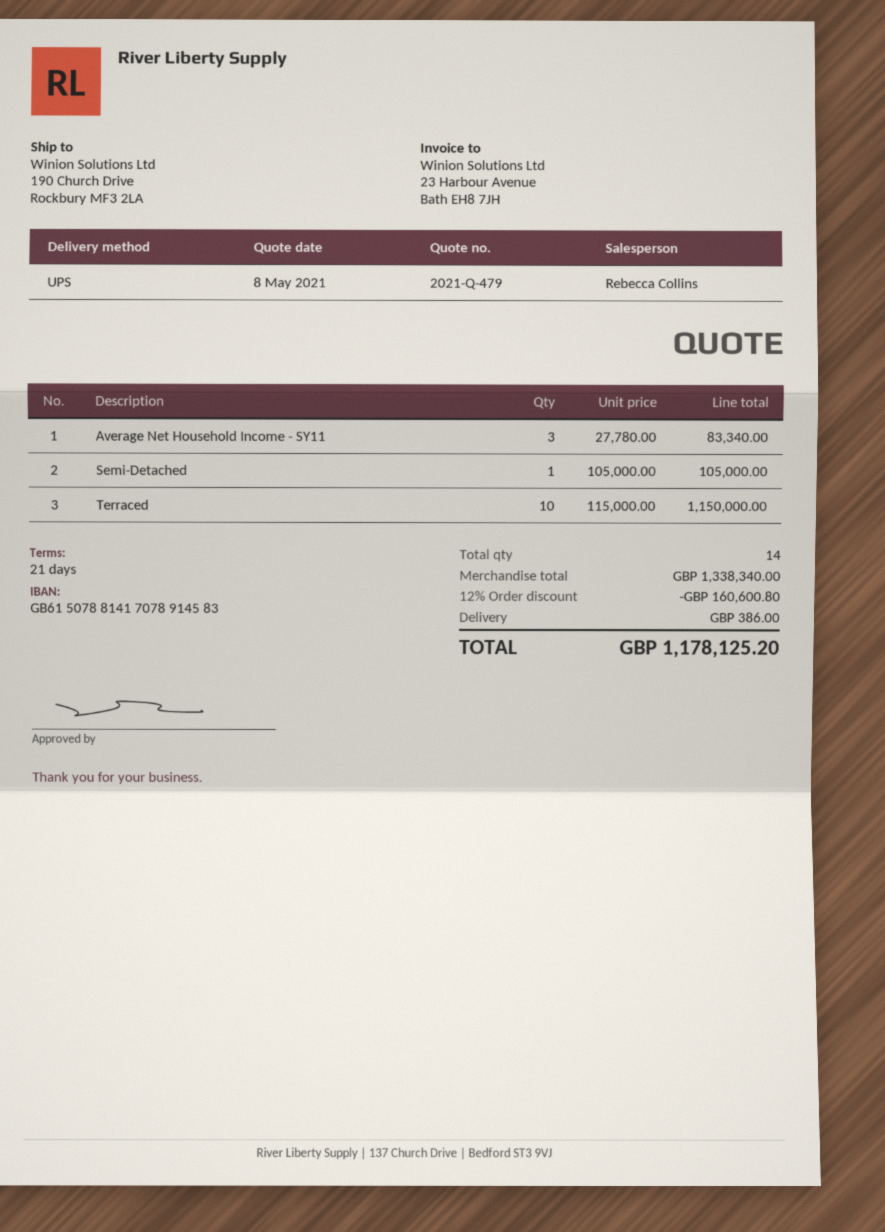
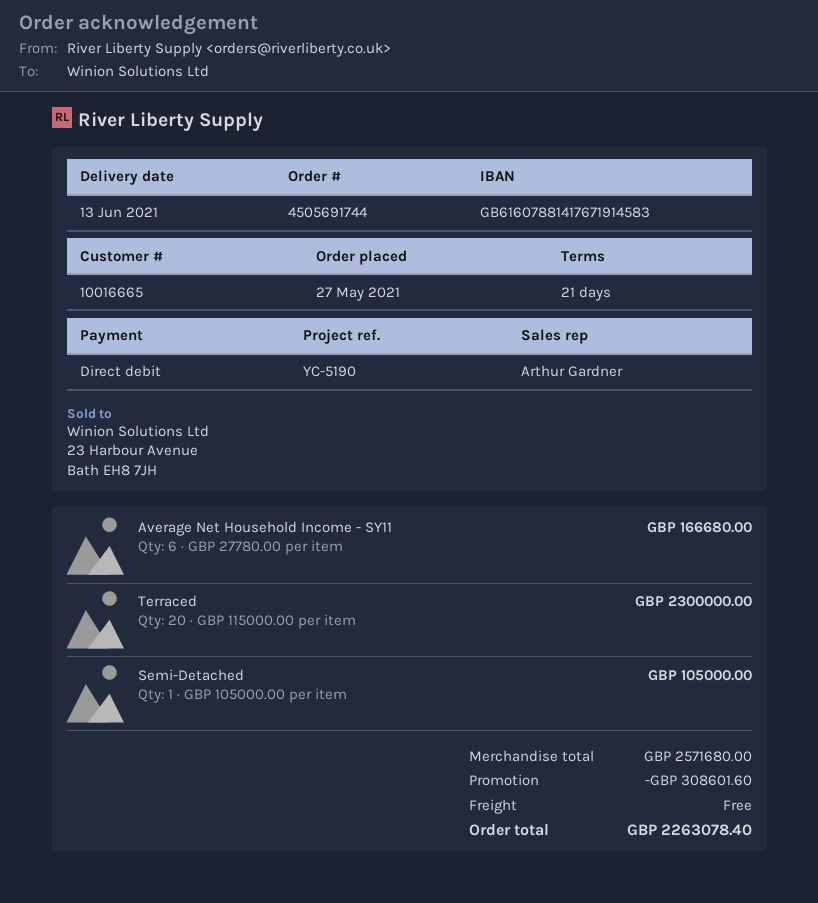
sales rep: Rebecca Collins -> Arthur Gardner
bank account: GB61507881417078914583 -> GB61607881417671914583
Average Net Household Income - SY11: 3 x 27780.00 = 83340.00 -> 6 x 27780.00 = 166680.00
Terraced: 10 x 115000.00 = 1150000.00 -> 20 x 115000.00 = 2300000.00
subtotal: 1338340.00 -> 2571680.00
discount: 160600.80 -> 308601.60
shipping: 386.00 -> 0.00
total: 1178125.20 -> 2263078.40

